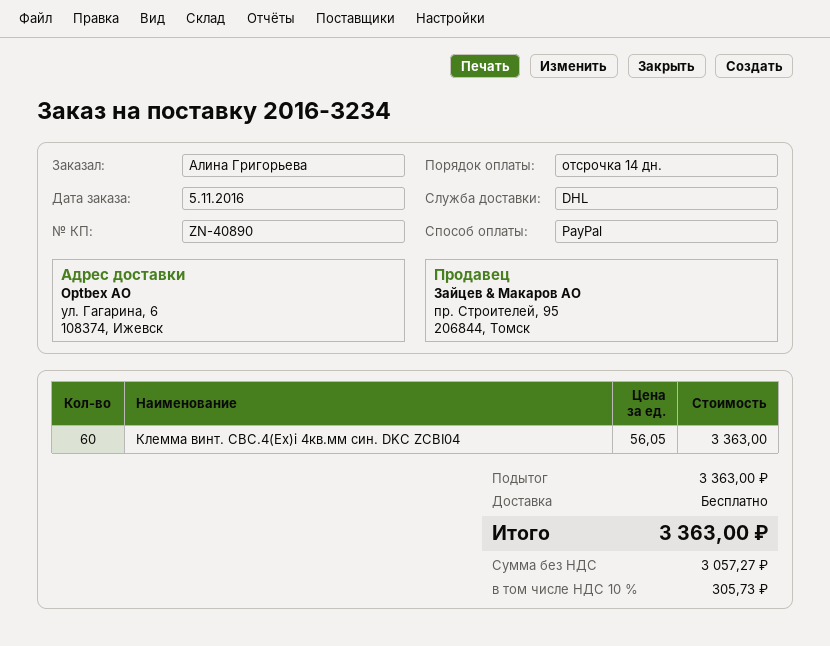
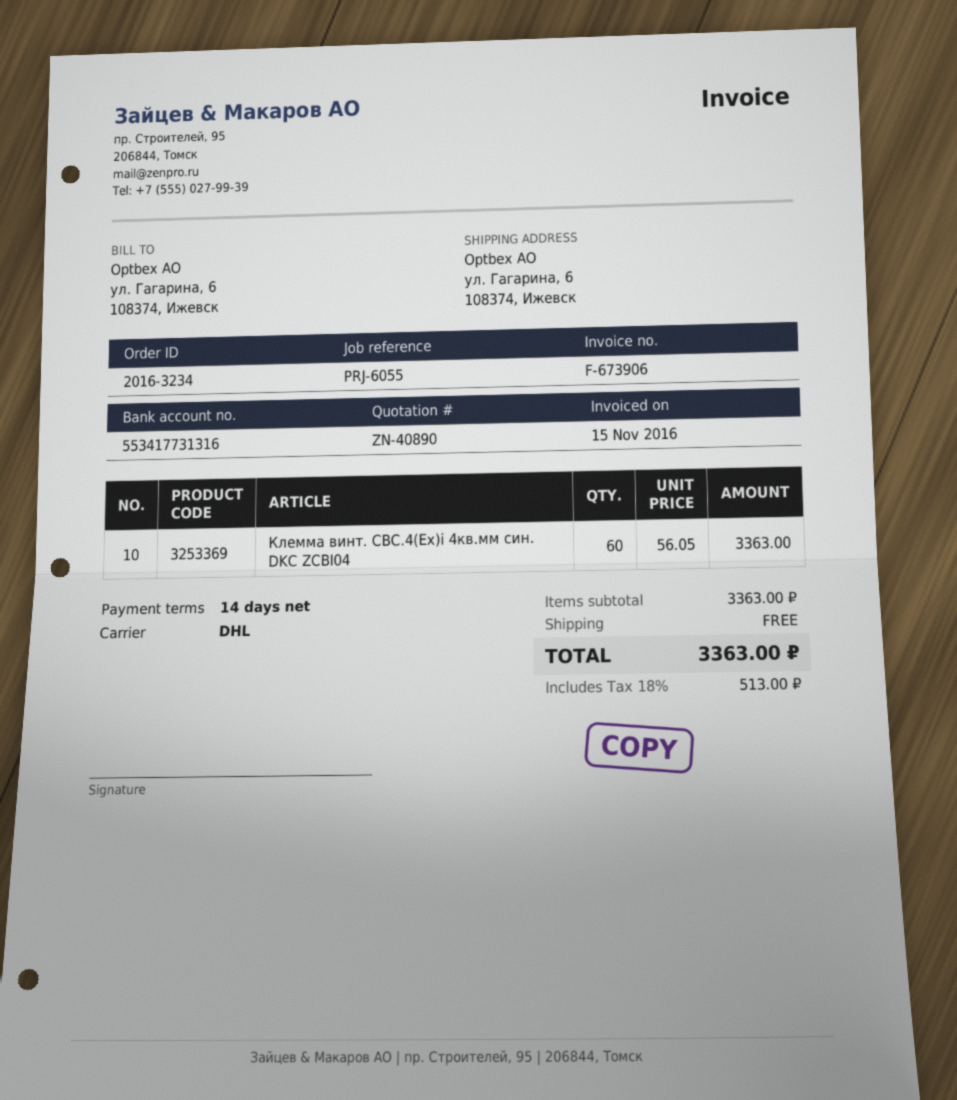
tax: 10% = 305.73 -> 18% = 513.00

